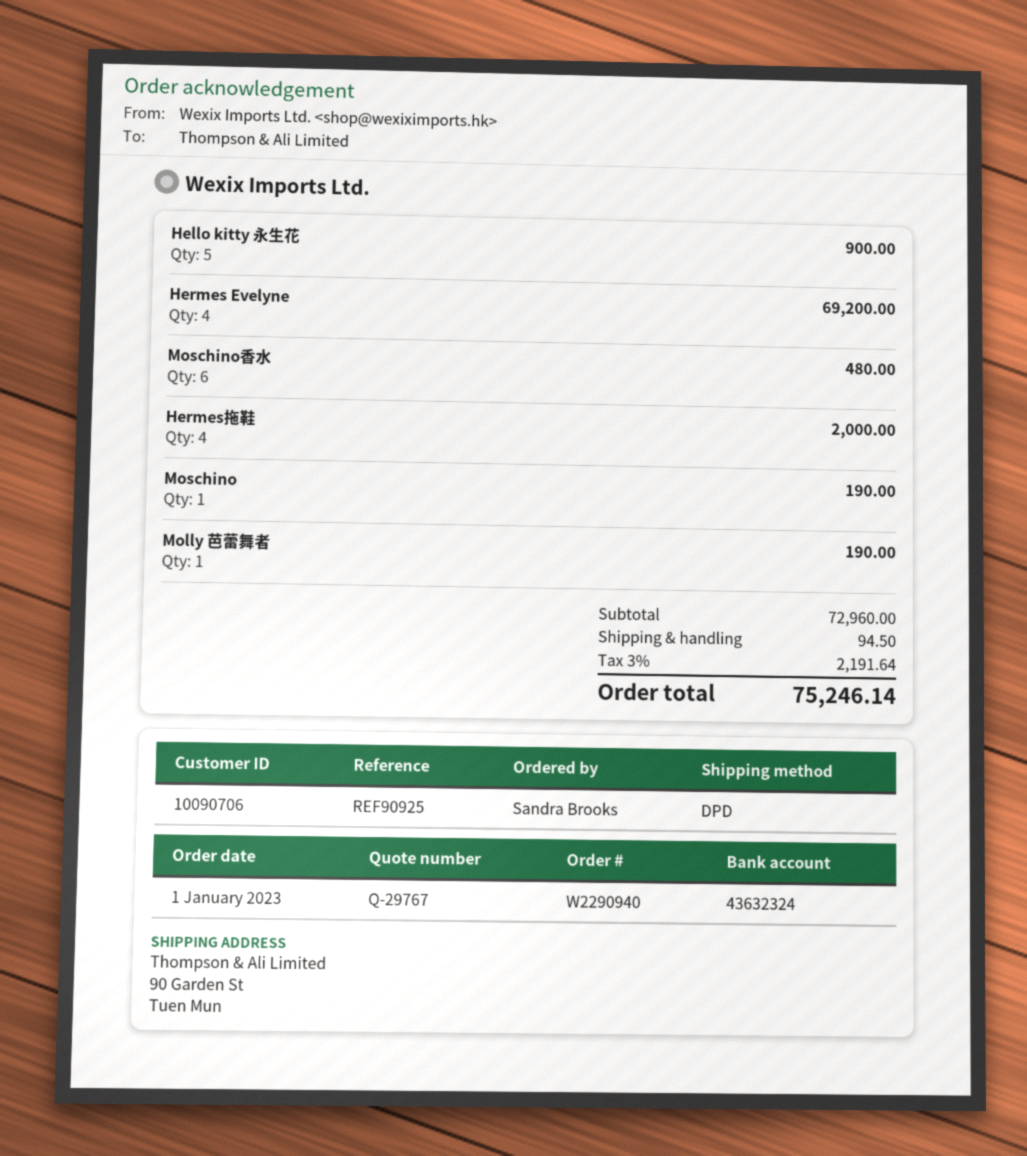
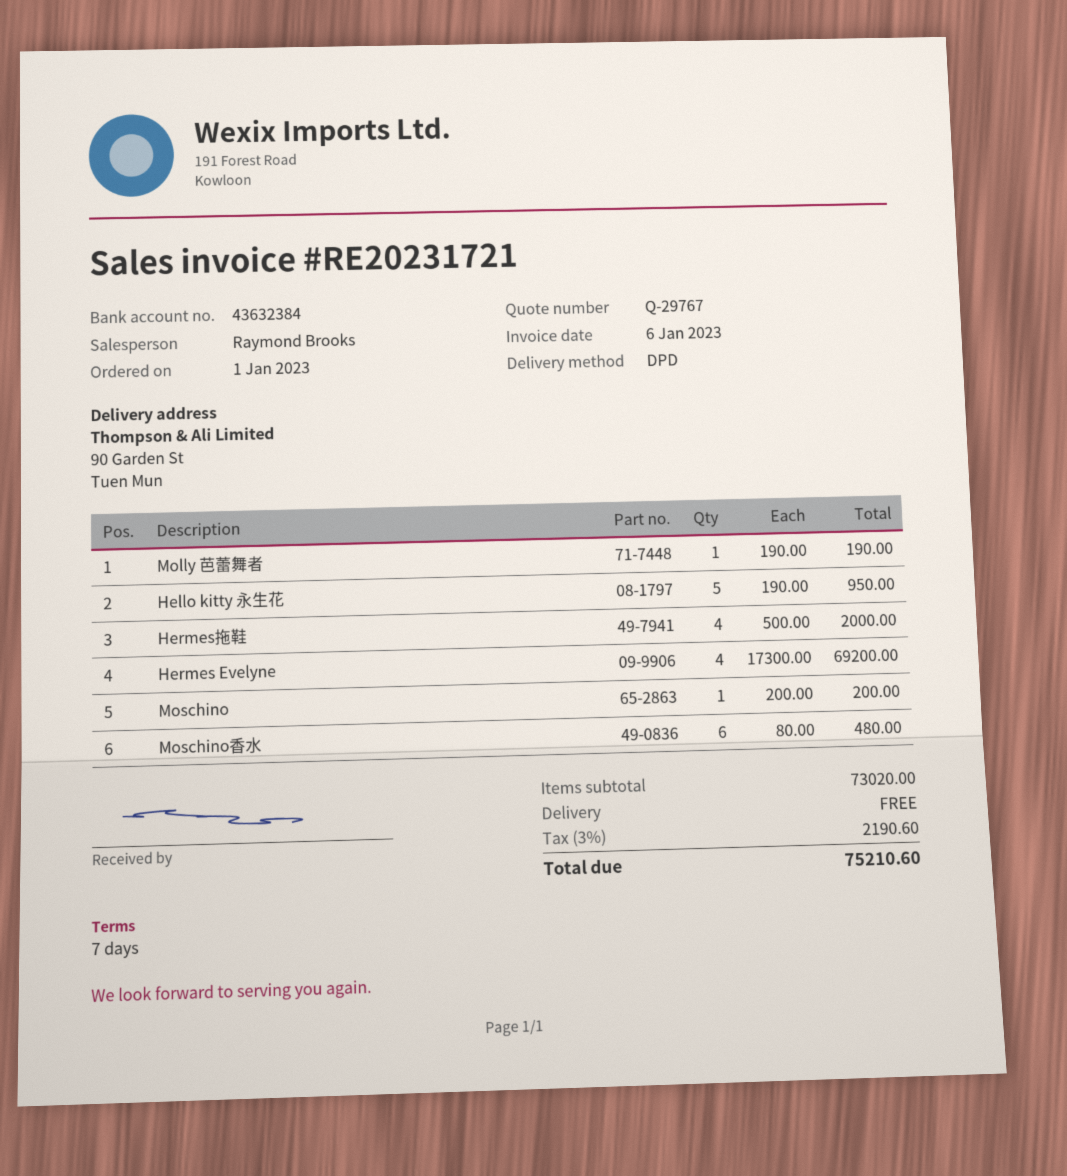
bank account: 43632324 -> 43632384
Hello kitty 永生花: 5 for 900.00 -> 5 for 950.00
Moschino: 1 for 190.00 -> 1 for 200.00
subtotal: 72960.00 -> 73020.00
shipping: 94.50 -> 0.00
tax: 3% = 2191.64 -> 3% = 2190.60
total: 75246.14 -> 75210.60

